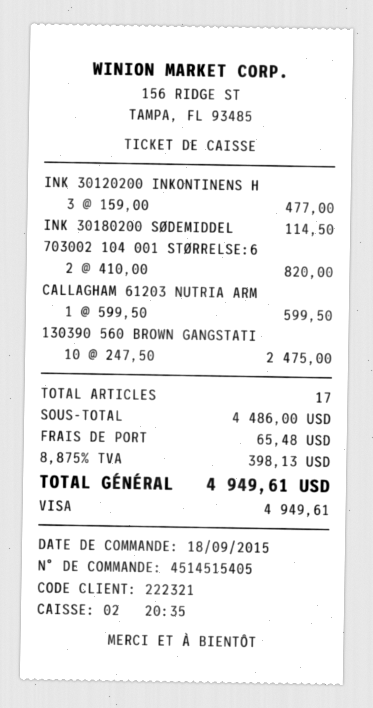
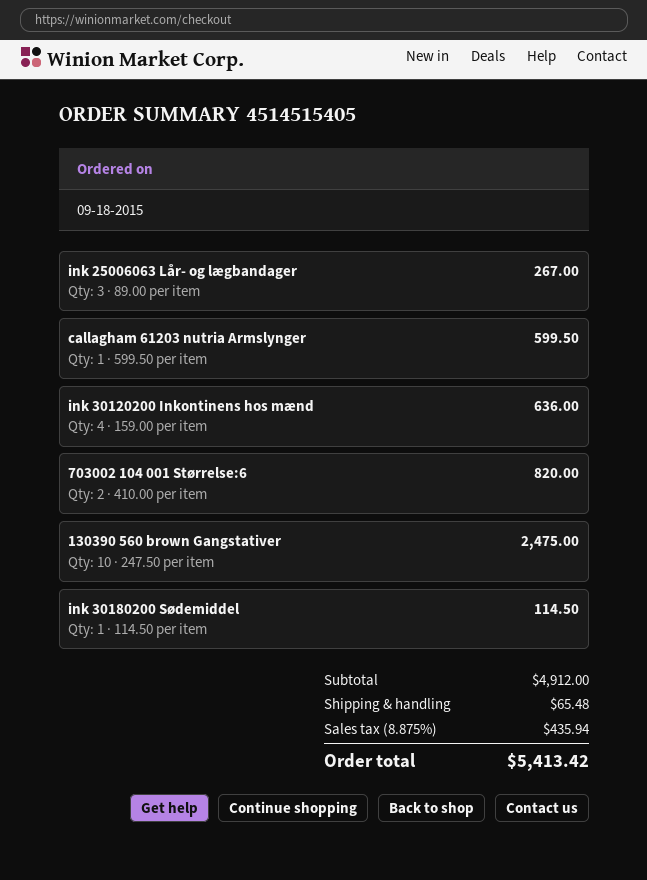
INK 30120200 INKONTINENS H: 3 x 159.00 = 477.00 -> 4 x 159.00 = 636.00
ink 25006063 Lår- og lægbandager: none -> 3 x 89.00 = 267.00
subtotal: 4486.00 -> 4912.00
tax: 8.875% = 398.13 -> 8.875% = 435.94
total: 4949.61 -> 5413.42

